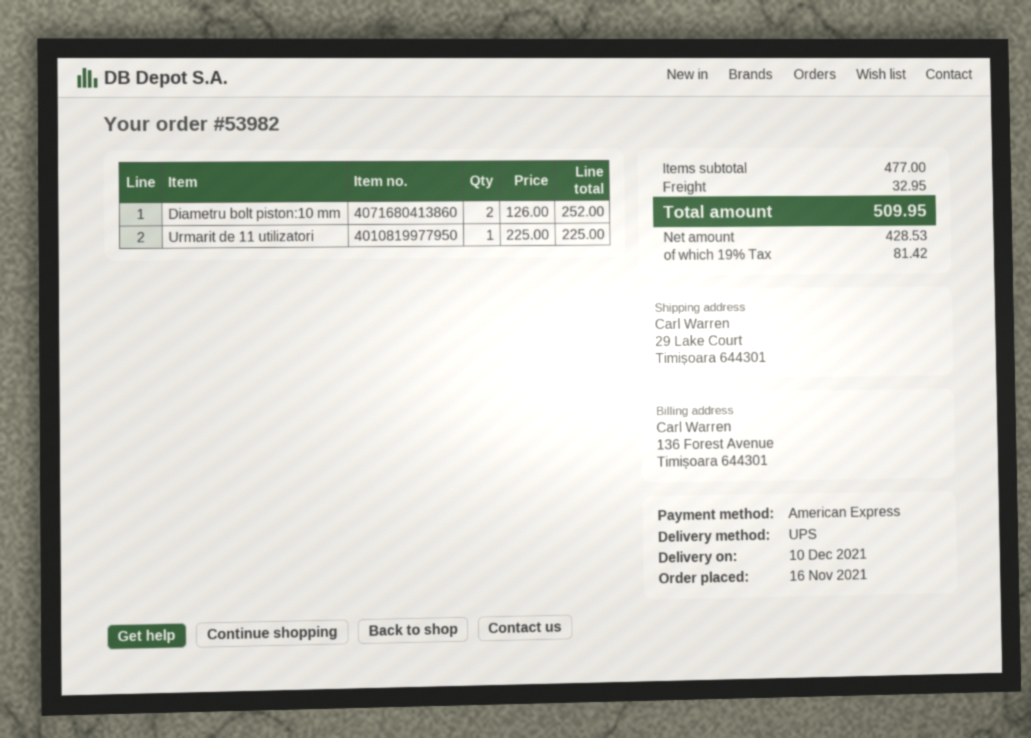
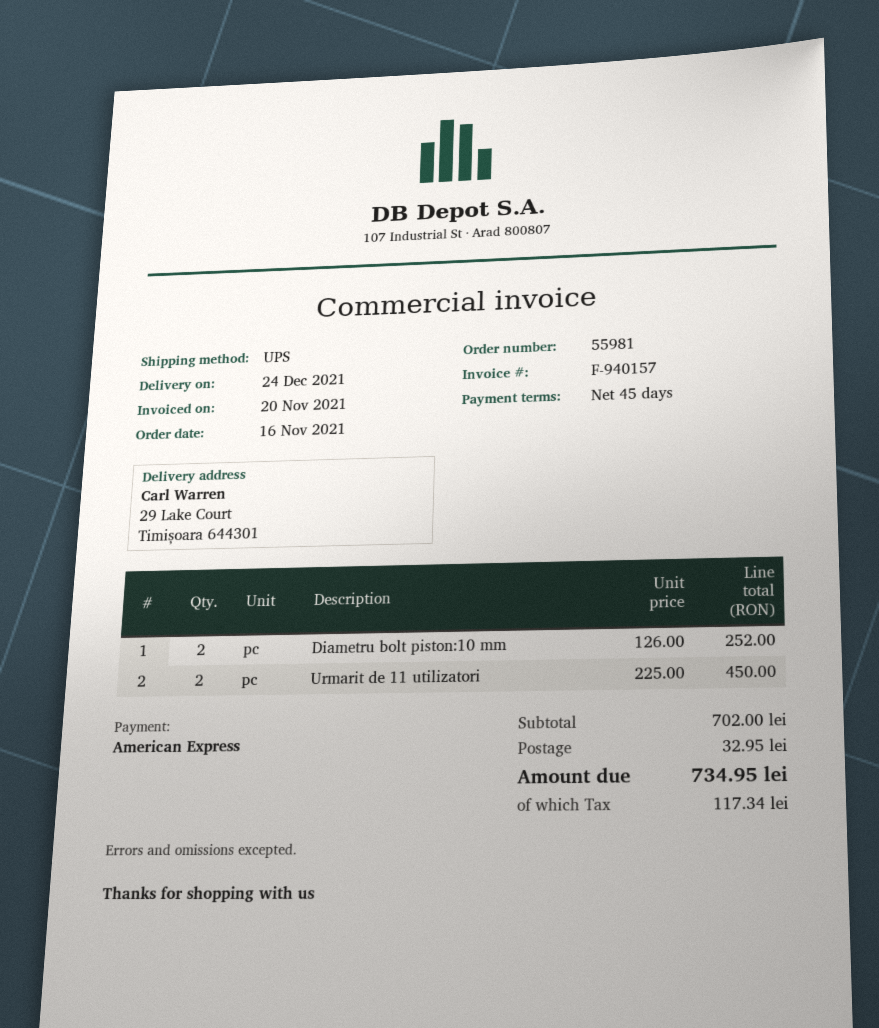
order number: 53982 -> 55981
delivery date: 2021-12-10 -> 2021-12-24
Urmarit de 11 utilizatori: 1 x 225.00 = 225.00 -> 2 x 225.00 = 450.00
subtotal: 477.00 -> 702.00
tax: 81.42 -> 117.34
total: 509.95 -> 734.95

